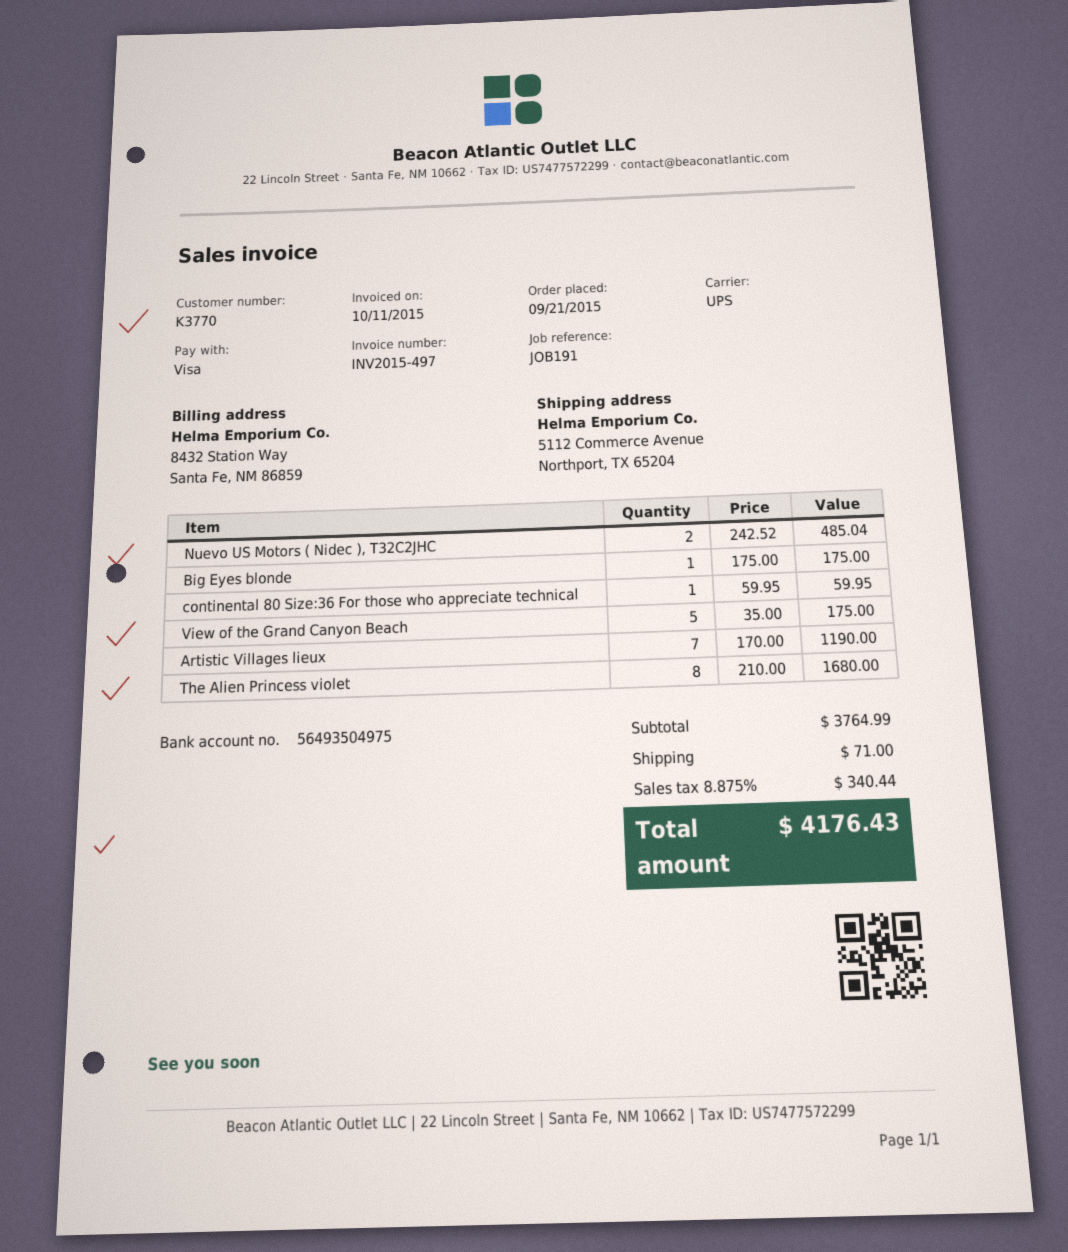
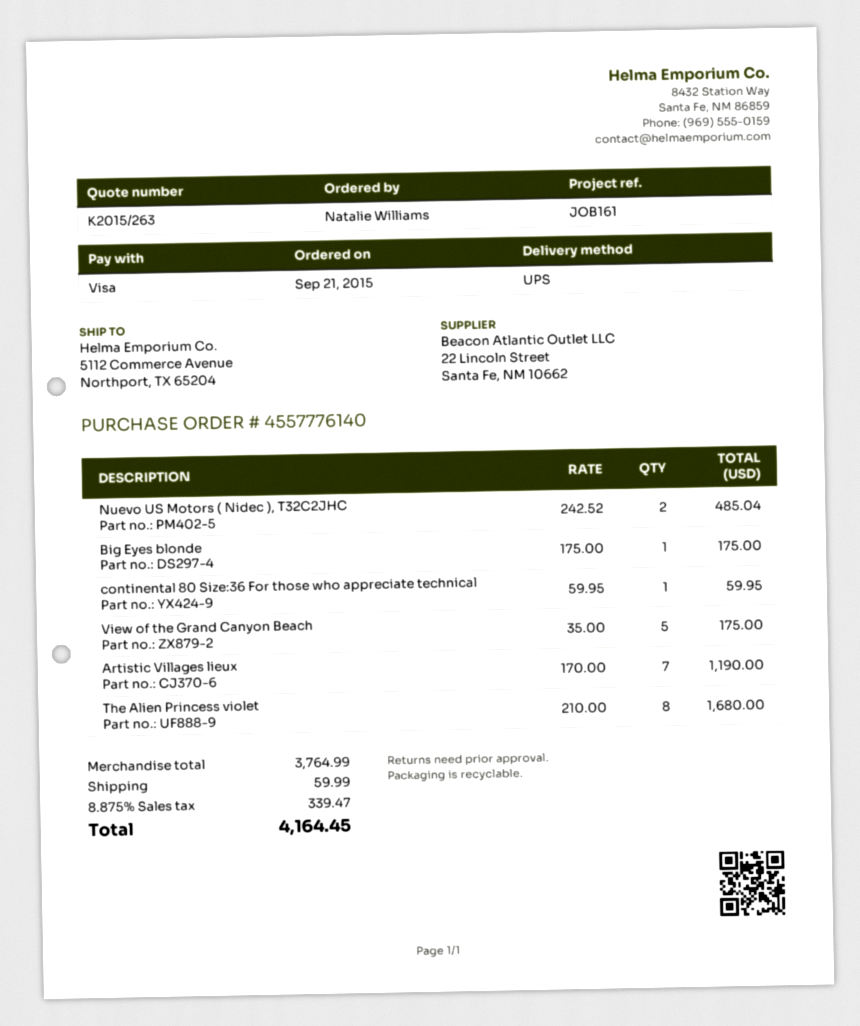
reference: JOB191 -> JOB161
shipping: 71.00 -> 59.99
tax: 8.875% = 340.44 -> 8.875% = 339.47
total: 4176.43 -> 4164.45

